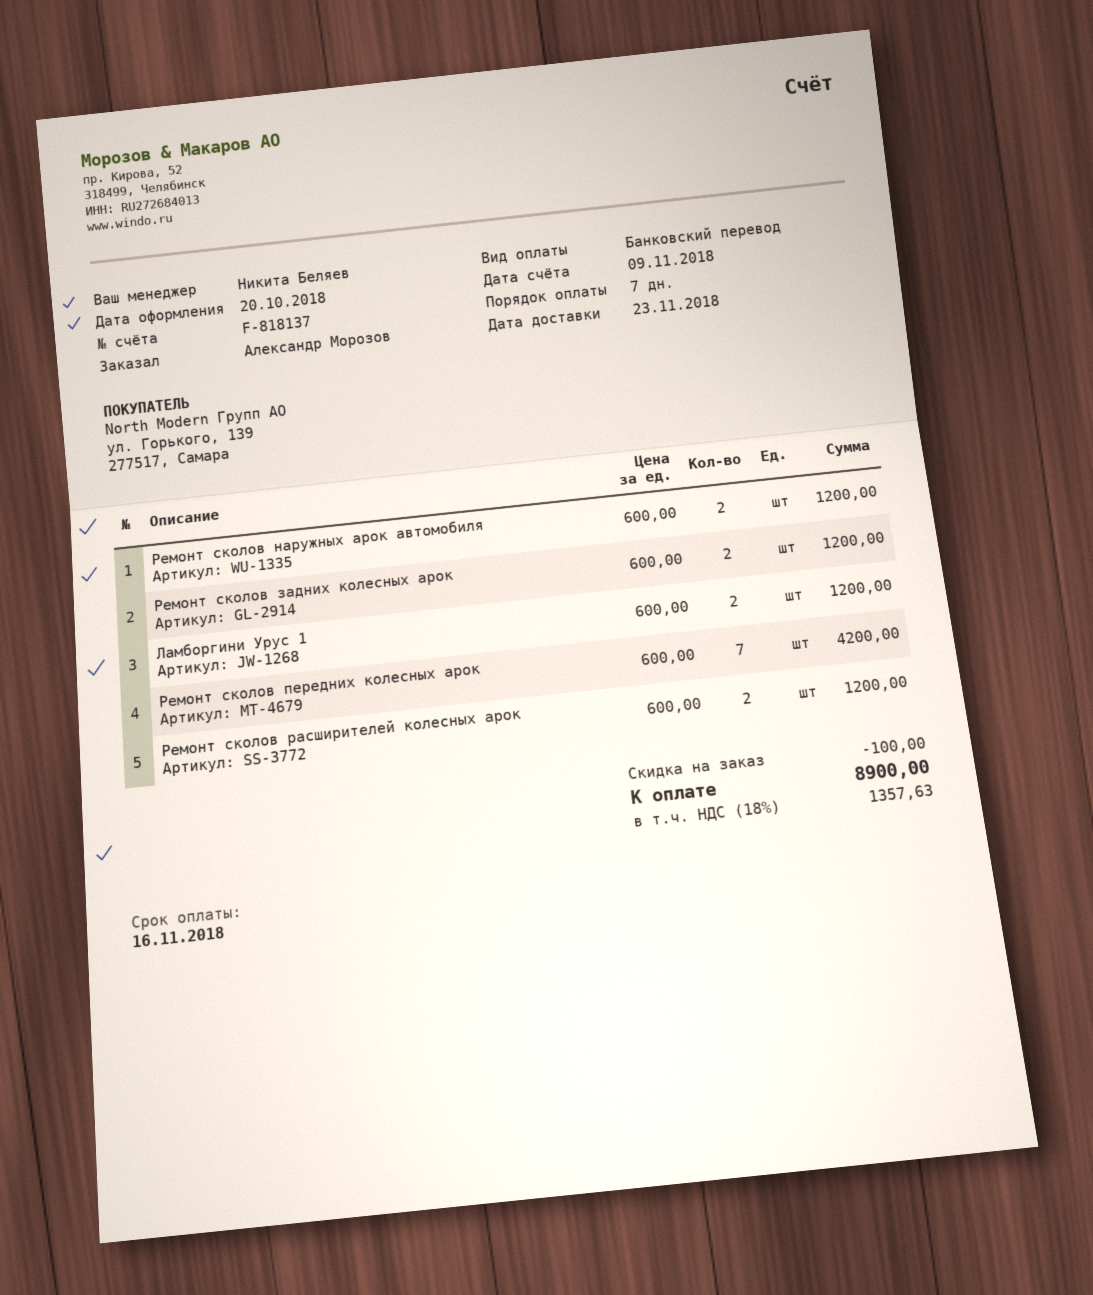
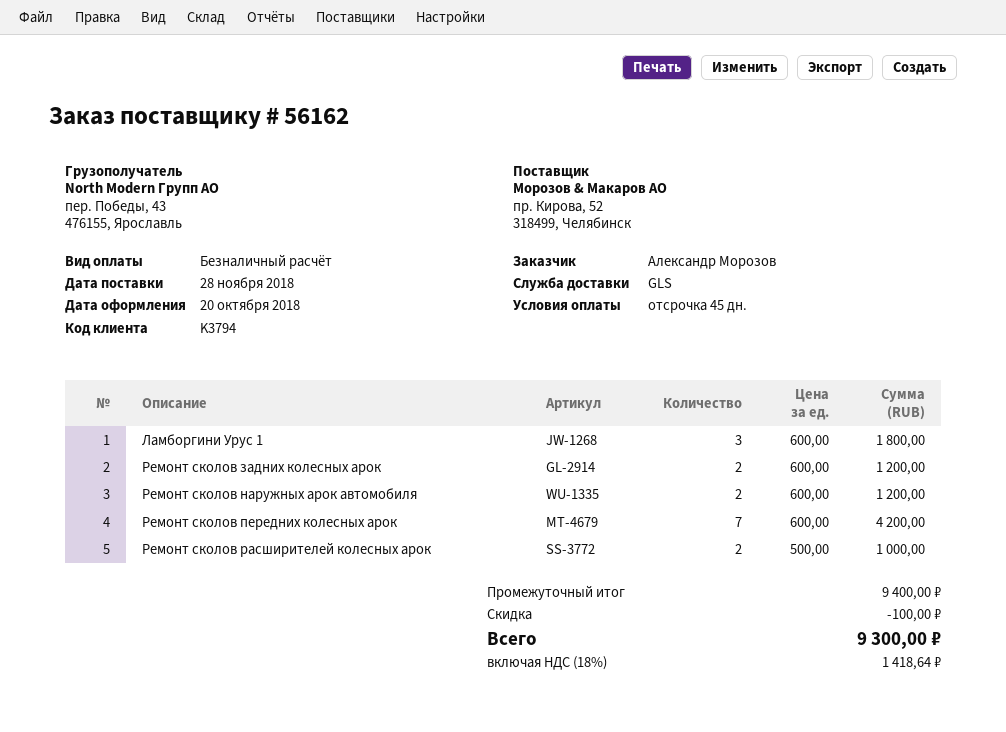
delivery date: 2018-11-23 -> 2018-11-28
payment terms: 7 days -> 45 days
Ламборгини Урус 1: 2 x 600.00 = 1200.00 -> 3 x 600.00 = 1800.00
Ремонт сколов расширителей колесных арок: 2 x 600.00 = 1200.00 -> 2 x 500.00 = 1000.00
tax: 18% = 1357.63 -> 18% = 1418.64
total: 8900.00 -> 9300.00

